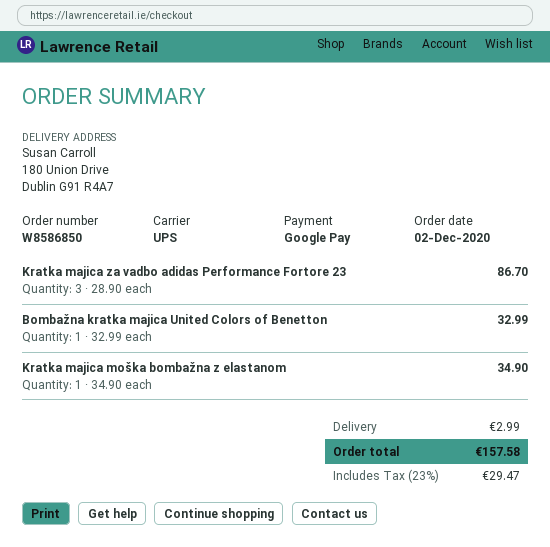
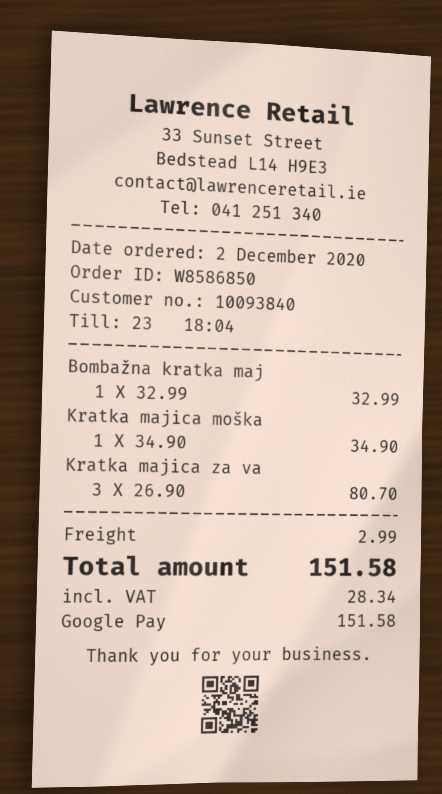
Kratka majica za vadbo adidas Performance Fortore 23: 3 x 28.90 = 86.70 -> 3 x 26.90 = 80.70
tax: 29.47 -> 28.34
total: 157.58 -> 151.58

